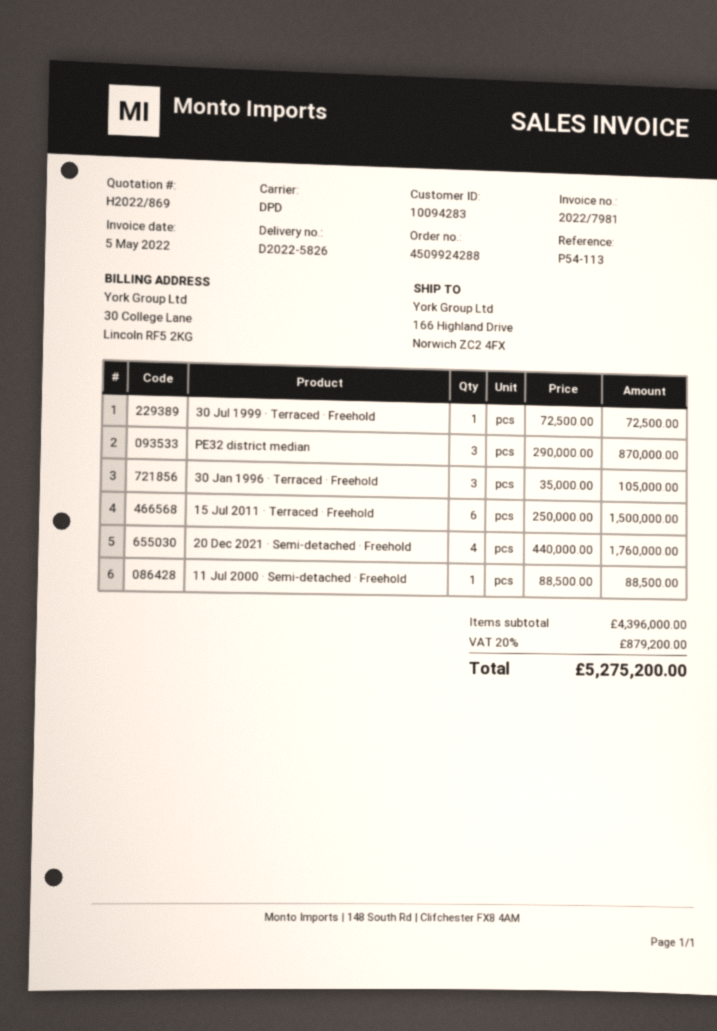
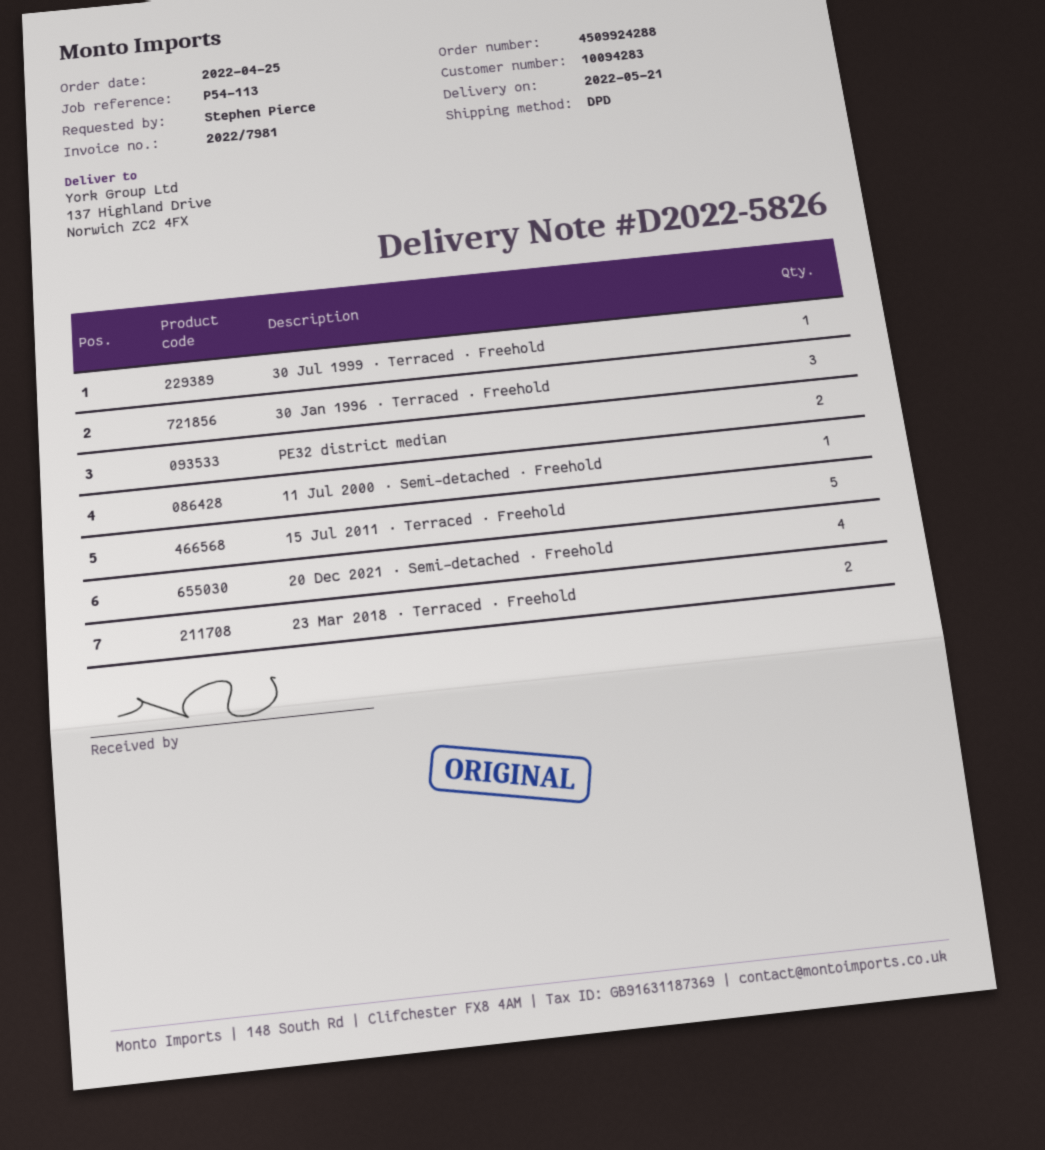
ship to: 166 Highland Drive, Norwich ZC2 4FX -> 137 Highland Drive, Norwich ZC2 4FX
PE32 district median: 3 -> 2
15 Jul 2011 · Terraced · Freehold: 6 -> 5
23 Mar 2018 · Terraced · Freehold: none -> 2

